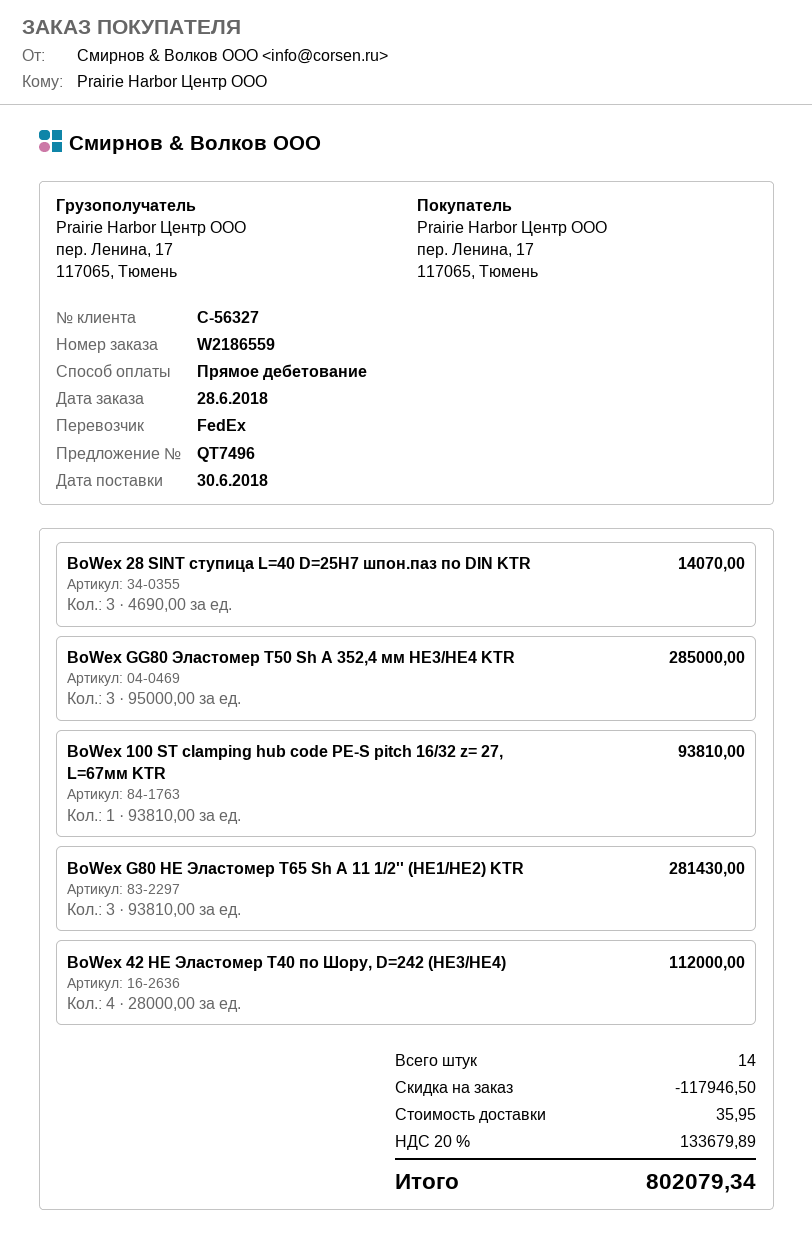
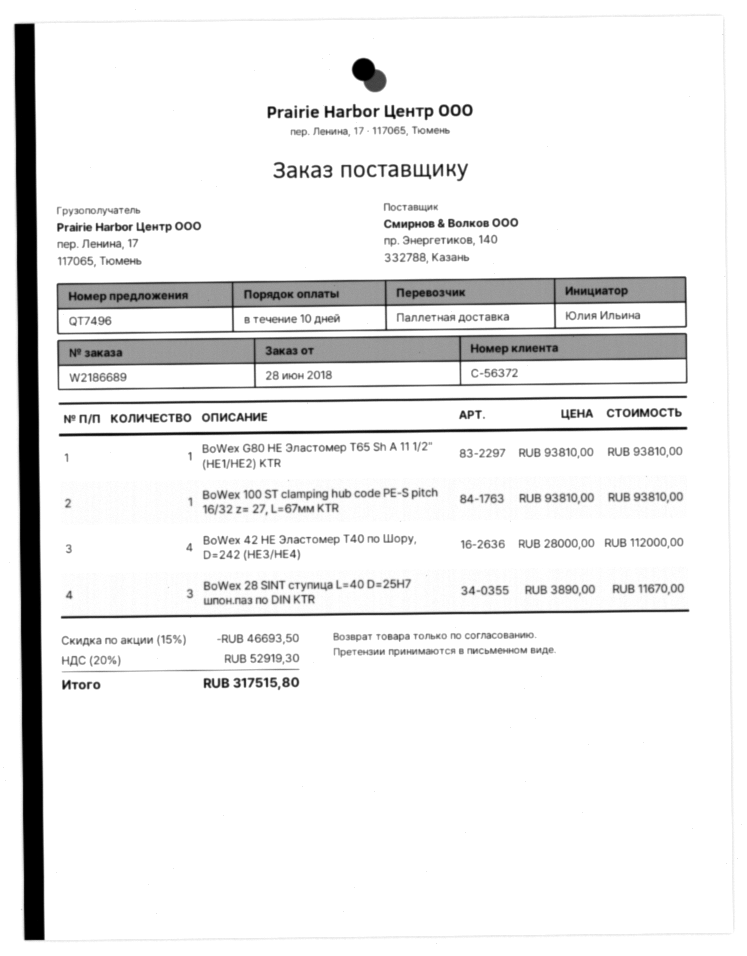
order number: W2186559 -> W2186689
customer number: C-56327 -> C-56372
shipping method: FedEx -> pallet freight
BoWex 28 SINT ступица L=40 D=25H7 шпон.паз по DIN KTR: 3 x 4690.00 = 14070.00 -> 3 x 3890.00 = 11670.00
BoWex GG80 Эластомер T50 Sh A 352,4 мм HE3/HE4 KTR: 3 x 95000.00 = 285000.00 -> none
BoWex G80 HE Эластомер T65 Sh A 11 1/2'' (HE1/HE2) KTR: 3 x 93810.00 = 281430.00 -> 1 x 93810.00 = 93810.00
discount: 117946.50 -> 46693.50
shipping: 35.95 -> none
tax: 20% = 133679.89 -> 20% = 52919.30
total: 802079.34 -> 317515.80

